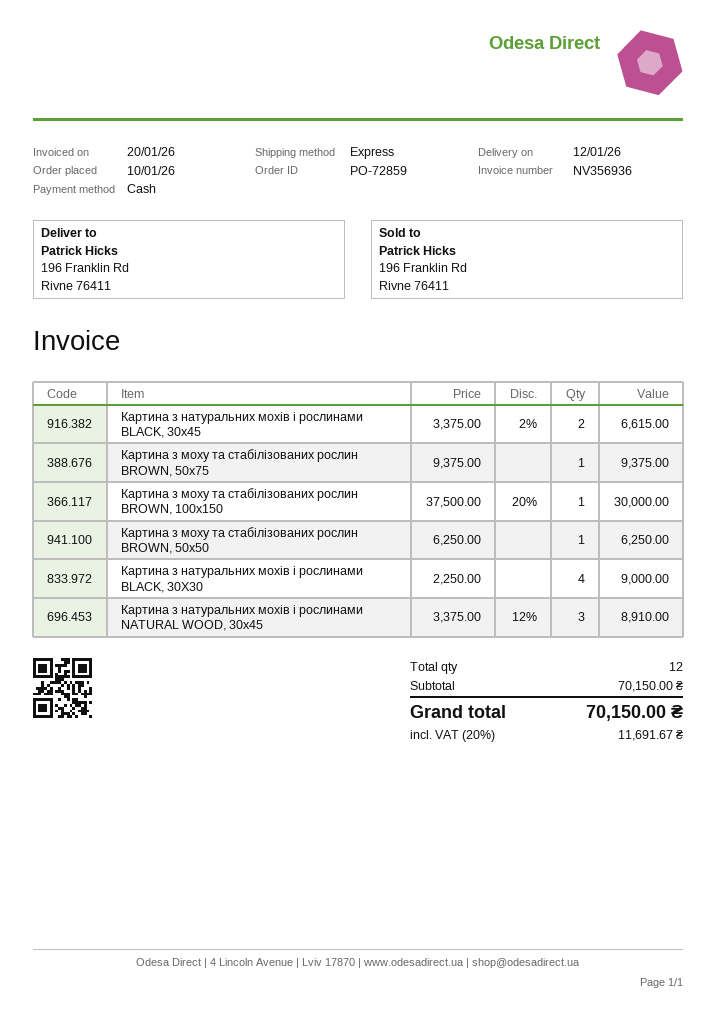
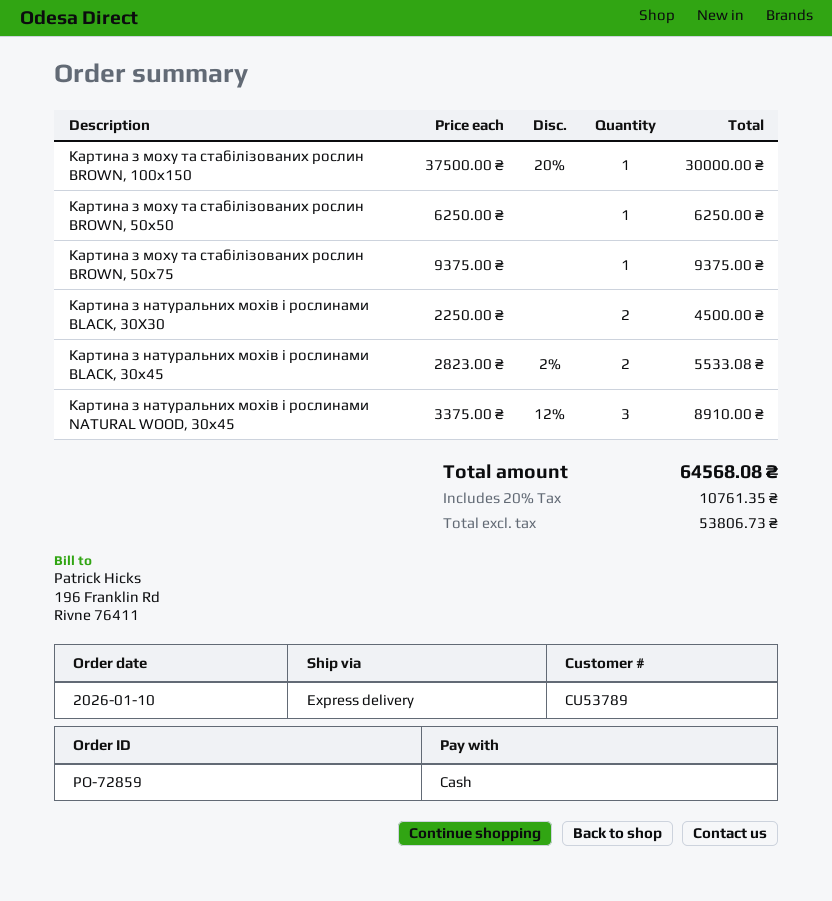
Картина з натуральних мохів і рослинами BLACK, 30х45: 2 x 3375.00 - 2% = 6615.00 -> 2 x 2823.00 - 2% = 5533.08
Картина з натуральних мохів і рослинами BLACK, 30Х30: 4 x 2250.00 = 9000.00 -> 2 x 2250.00 = 4500.00
tax: 20% = 11691.67 -> 20% = 10761.35
total: 70150.00 -> 64568.08

